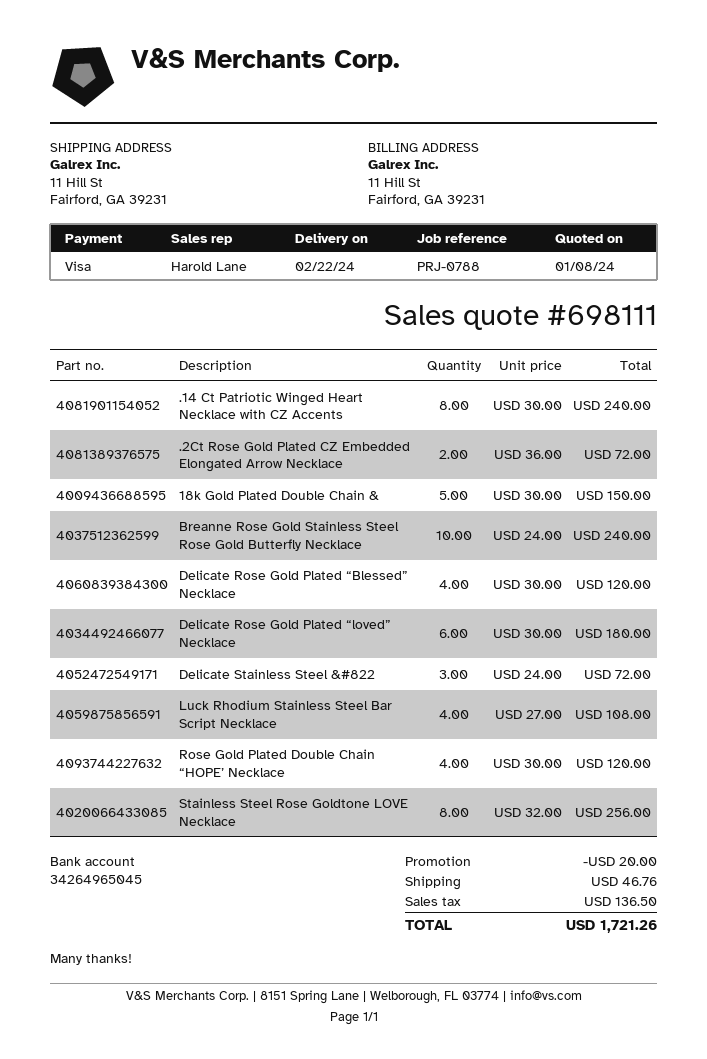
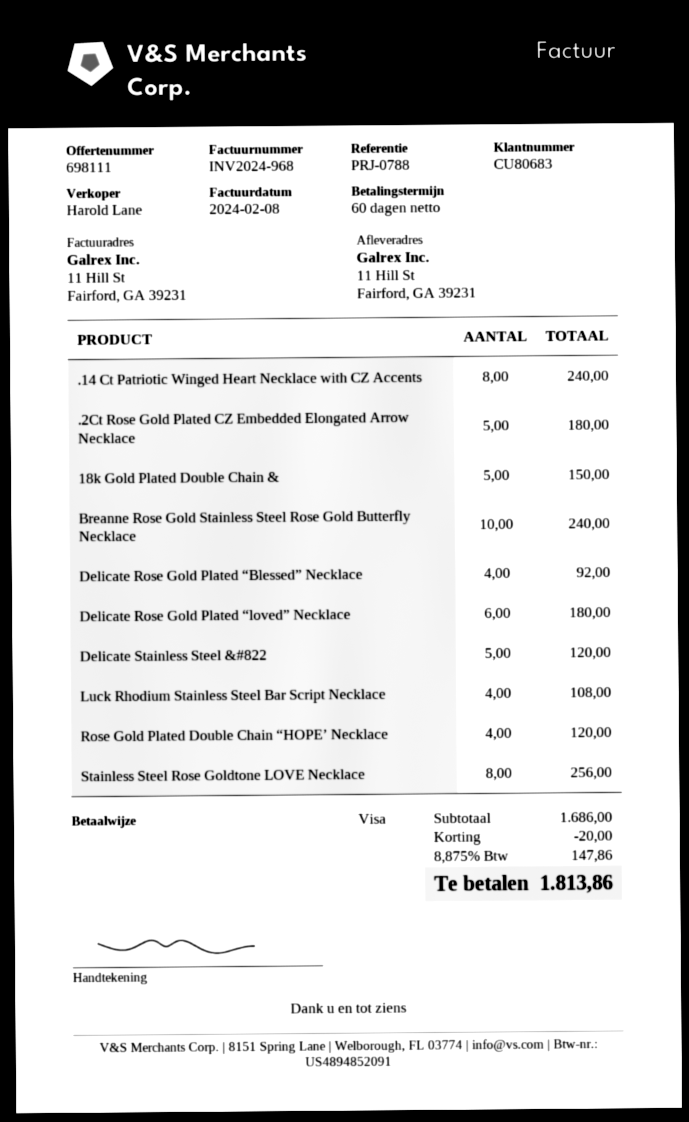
.2Ct Rose Gold Plated CZ Embedded Elongated Arrow Necklace: 2 for 72.00 -> 5 for 180.00
Delicate Rose Gold Plated “Blessed” Necklace: 4 for 120.00 -> 4 for 92.00
Delicate Stainless Steel &#822: 3 for 72.00 -> 5 for 120.00
shipping: 46.76 -> none
tax: 136.50 -> 147.86
total: 1721.26 -> 1813.86

